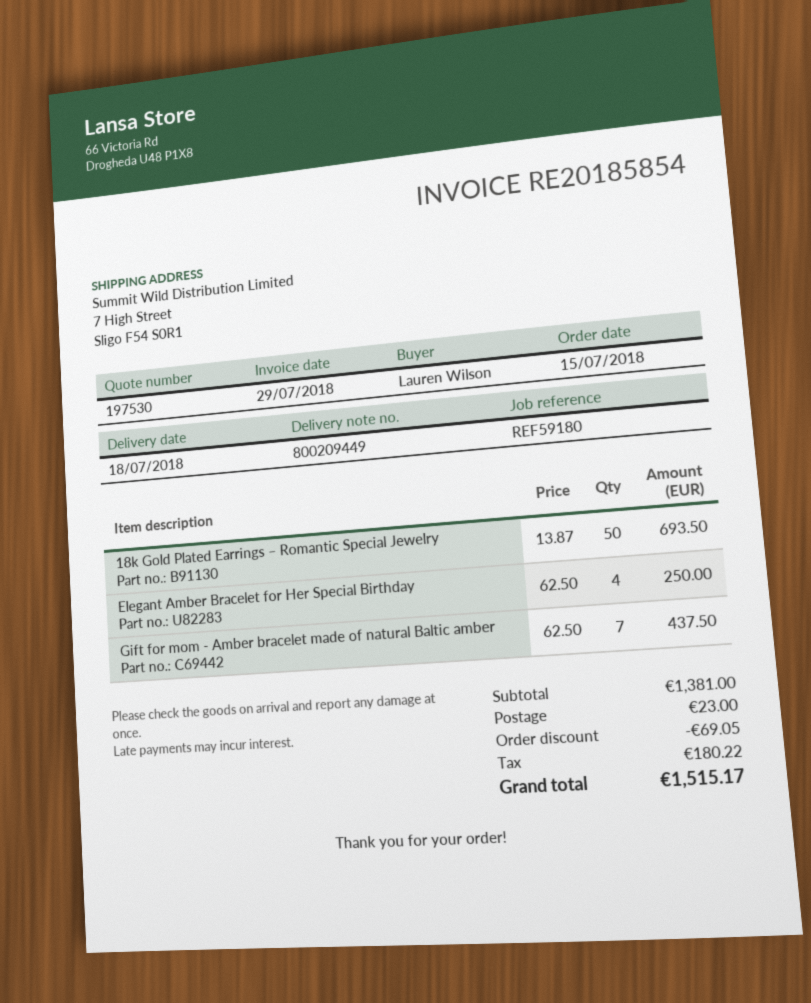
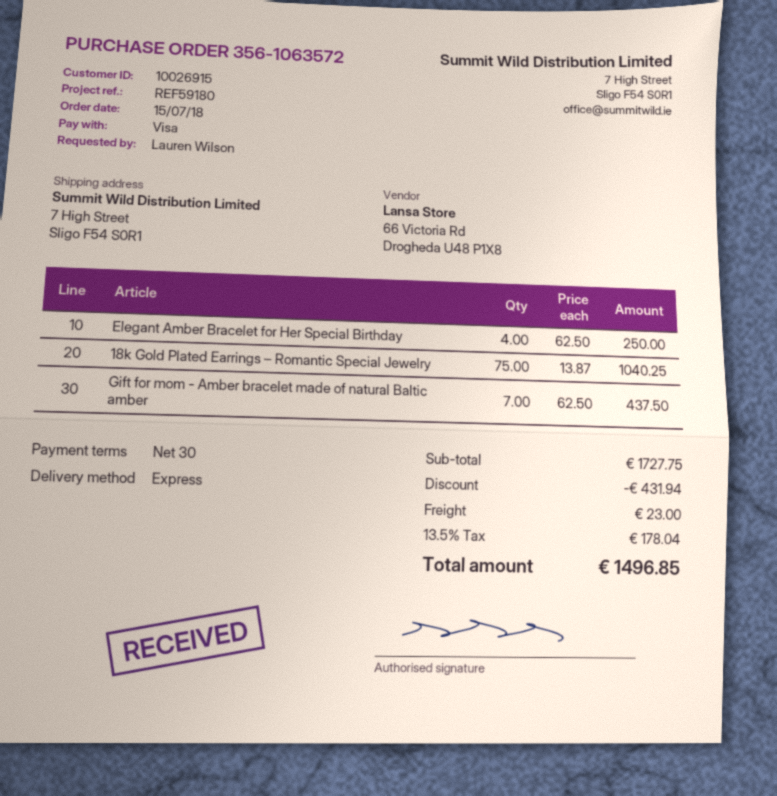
18k Gold Plated Earrings – Romantic Special Jewelry: 50 x 13.87 = 693.50 -> 75 x 13.87 = 1040.25
subtotal: 1381.00 -> 1727.75
discount: 69.05 -> 431.94
tax: 180.22 -> 178.04
total: 1515.17 -> 1496.85

